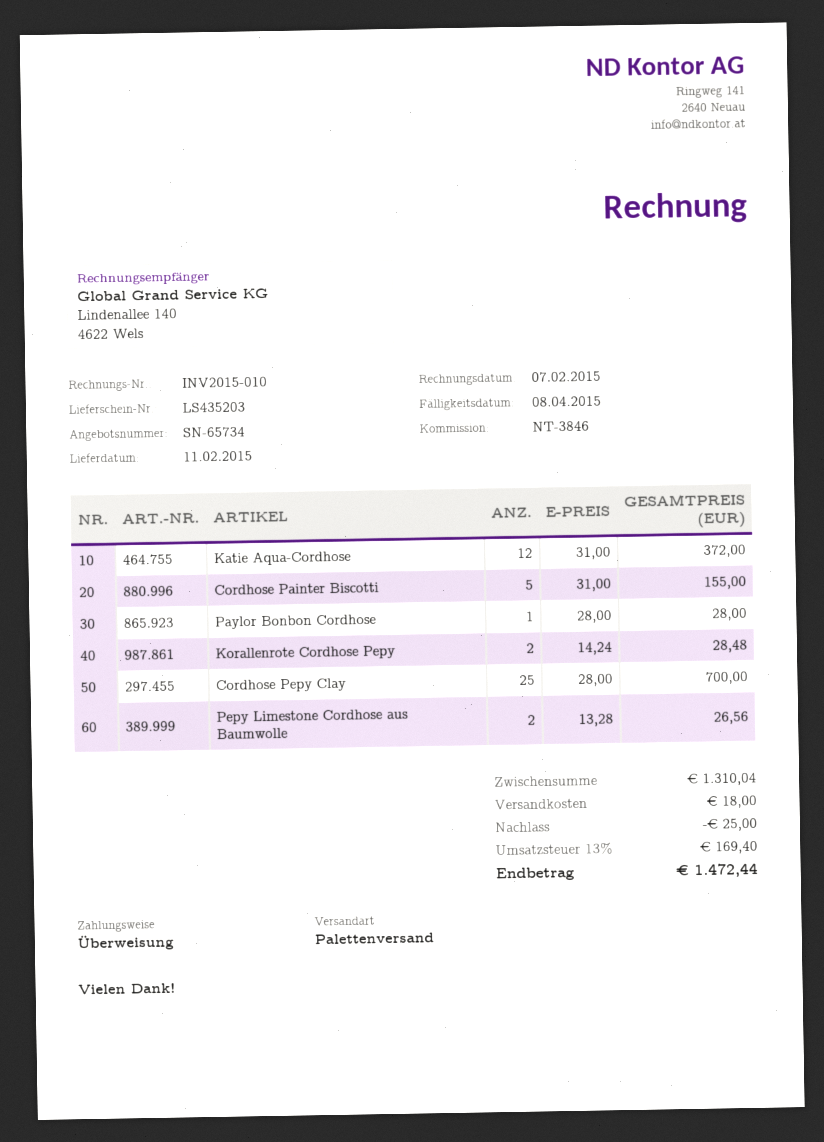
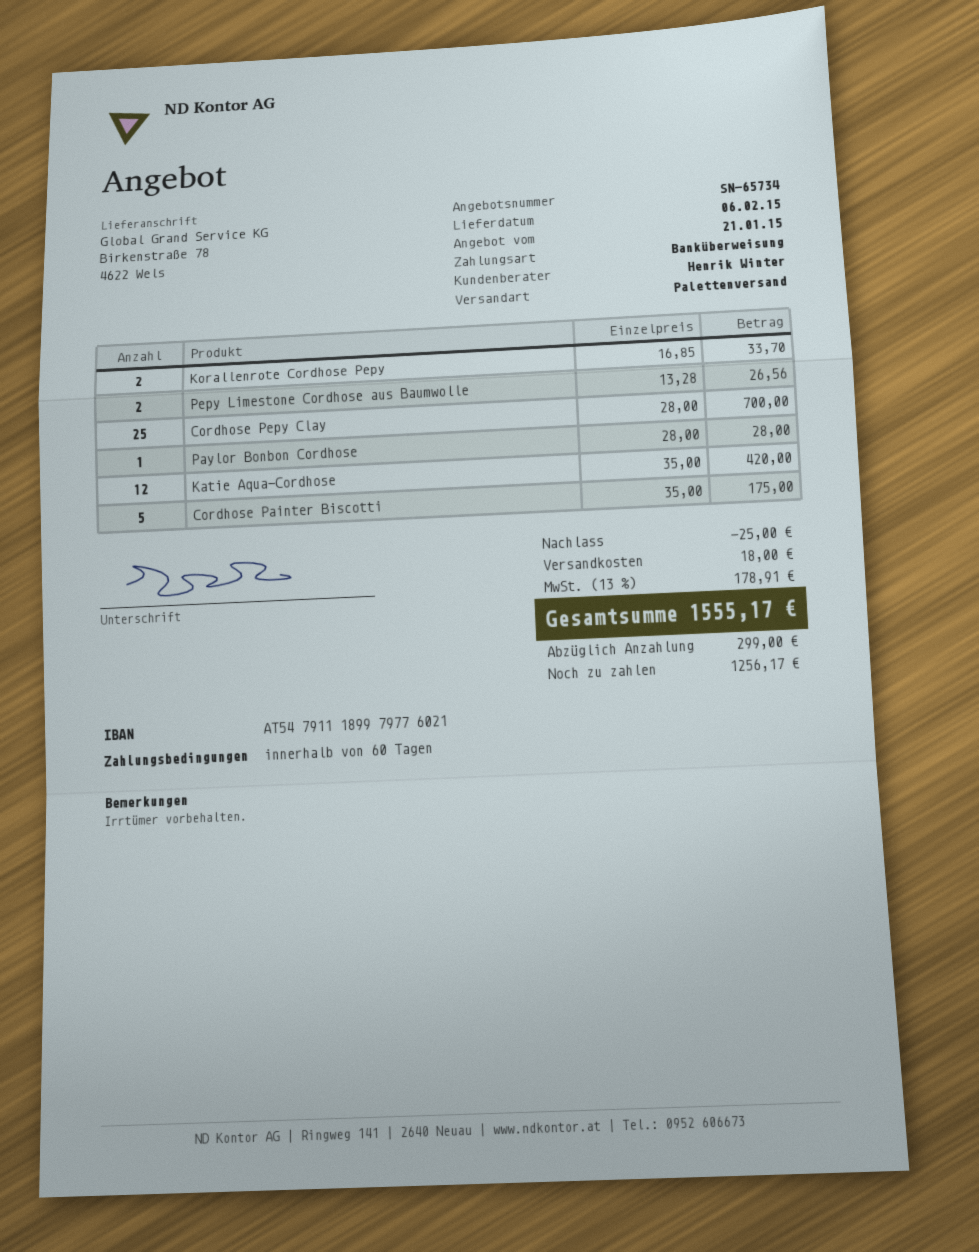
delivery date: 2015-02-11 -> 2015-02-06
Katie Aqua-Cordhose: 12 x 31.00 = 372.00 -> 12 x 35.00 = 420.00
Cordhose Painter Biscotti: 5 x 31.00 = 155.00 -> 5 x 35.00 = 175.00
Korallenrote Cordhose Pepy: 2 x 14.24 = 28.48 -> 2 x 16.85 = 33.70
tax: 13% = 169.40 -> 13% = 178.91
total: 1472.44 -> 1555.17

